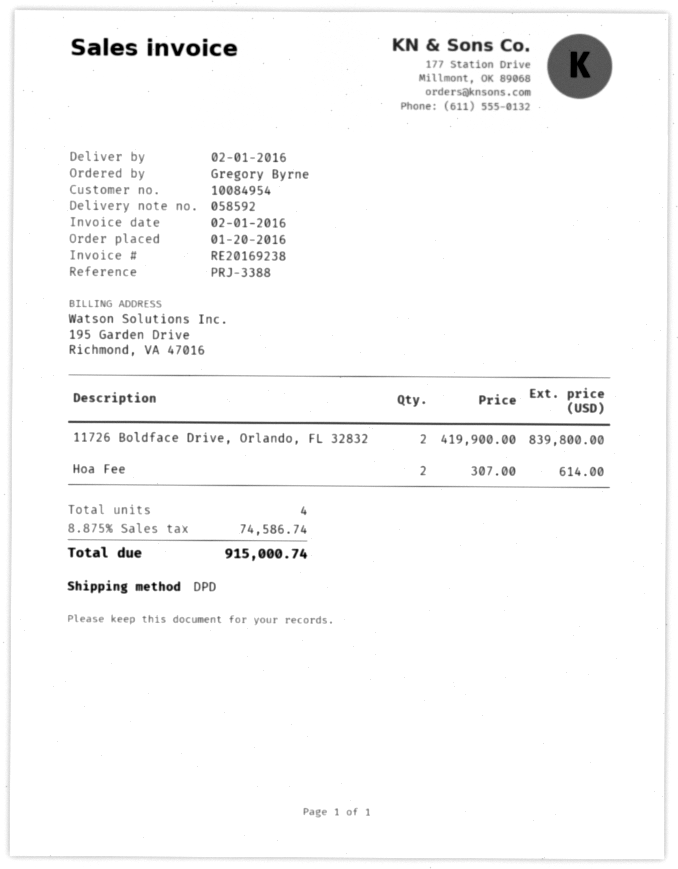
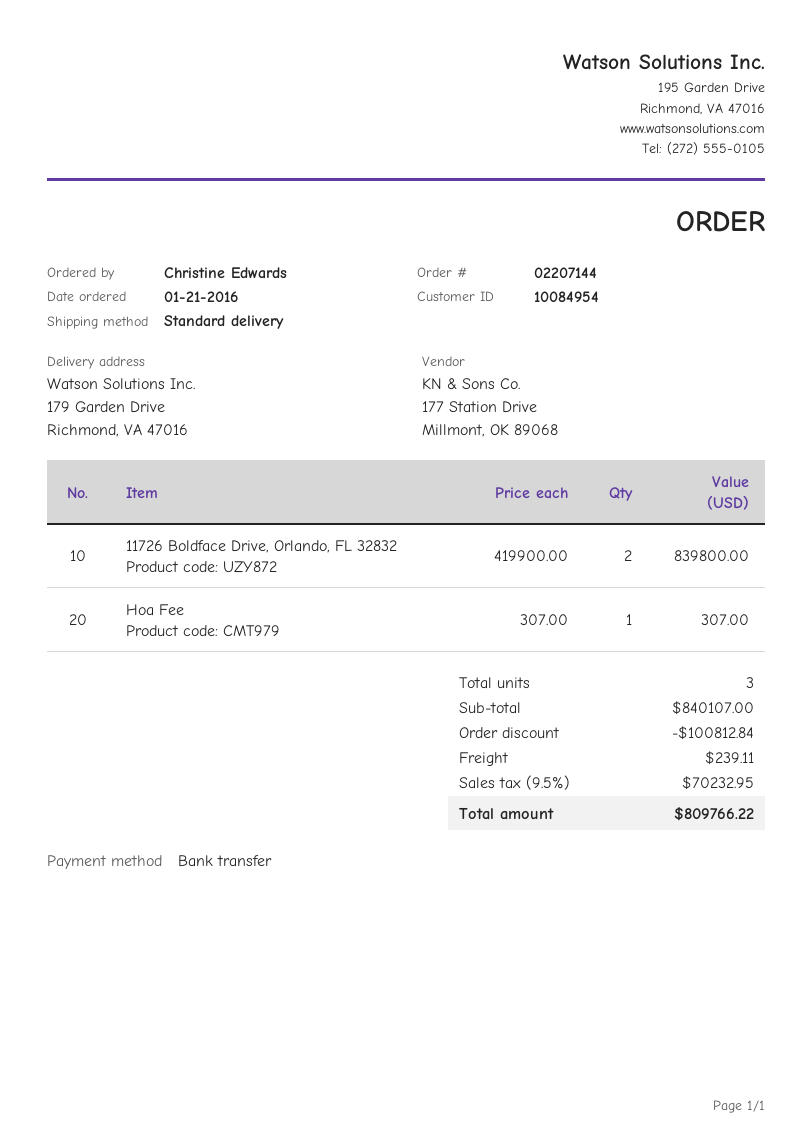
order date: 2016-01-20 -> 2016-01-21
ordered by: Gregory Byrne -> Christine Edwards
shipping method: DPD -> standard
Hoa Fee: 2 x 307.00 = 614.00 -> 1 x 307.00 = 307.00
total quantity: 4 -> 3
discount: none -> 100812.84
shipping: none -> 239.11
tax: 8.875% = 74586.74 -> 9.5% = 70232.95
total: 915000.74 -> 809766.22

